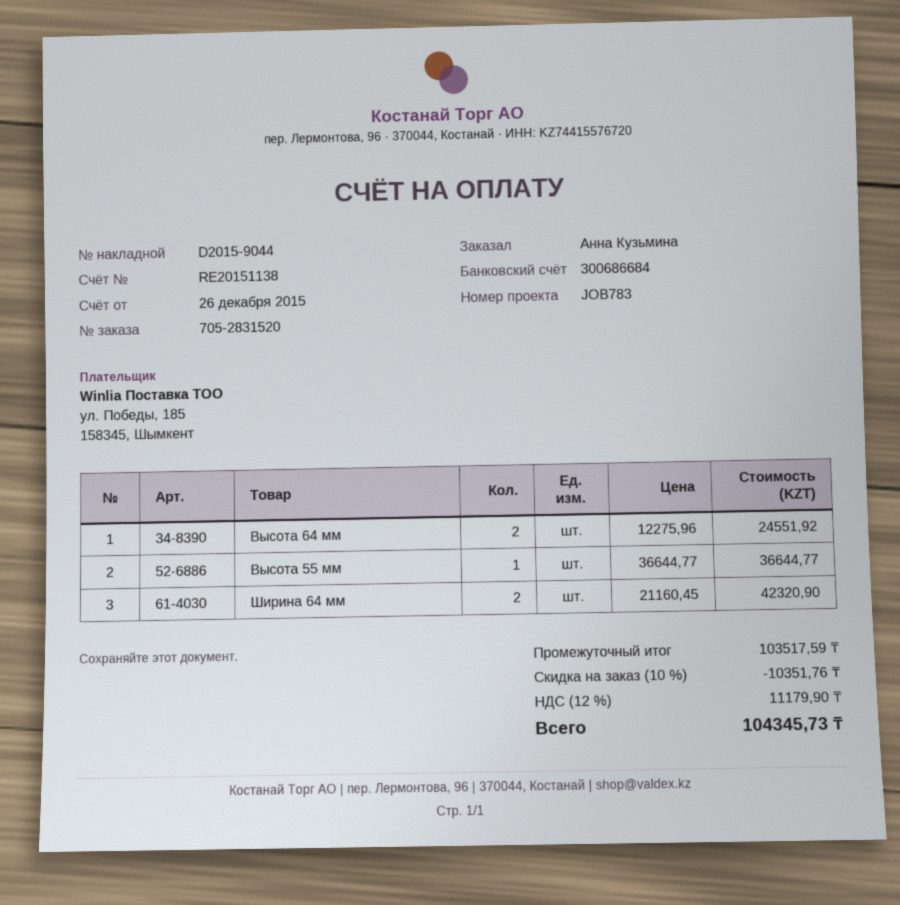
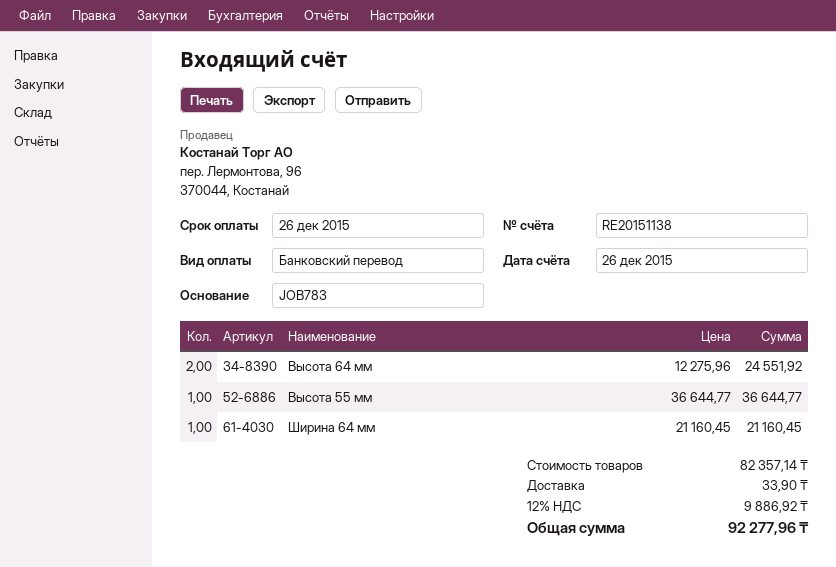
Ширина 64 мм: 2 x 21160.45 = 42320.90 -> 1 x 21160.45 = 21160.45
subtotal: 103517.59 -> 82357.14
discount: 10% = 10351.76 -> none
shipping: none -> 33.90
tax: 12% = 11179.90 -> 12% = 9886.92
total: 104345.73 -> 92277.96

